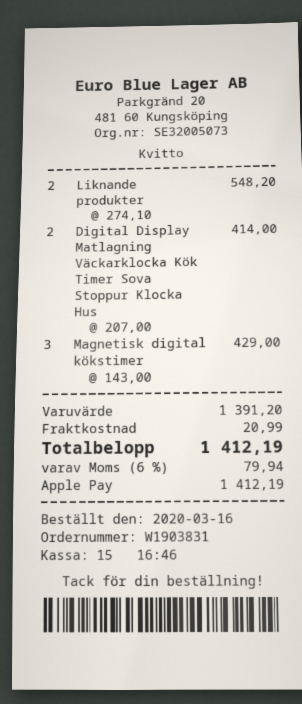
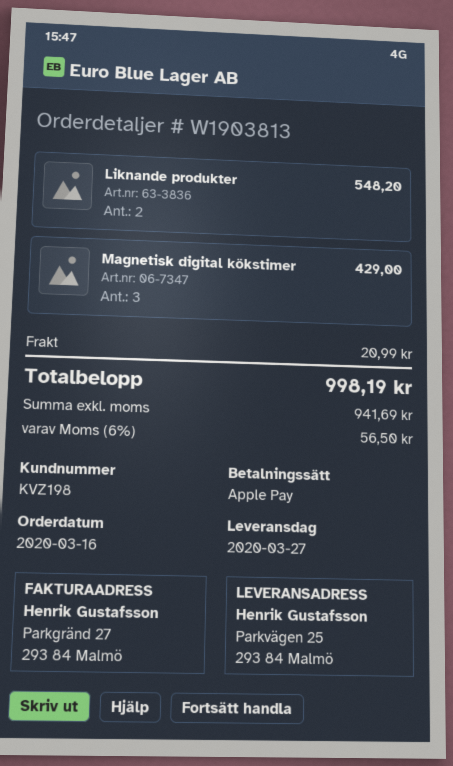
order number: W1903831 -> W1903813
Digital Display Matlagning Väckarklocka Kök Timer Sova Stoppur Klocka Hus: 2 for 414.00 -> none
tax: 6% = 79.94 -> 6% = 56.50
total: 1412.19 -> 998.19

